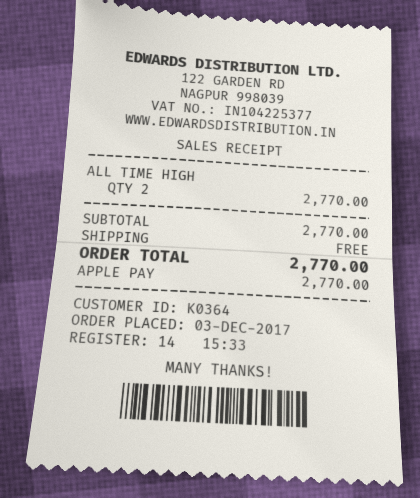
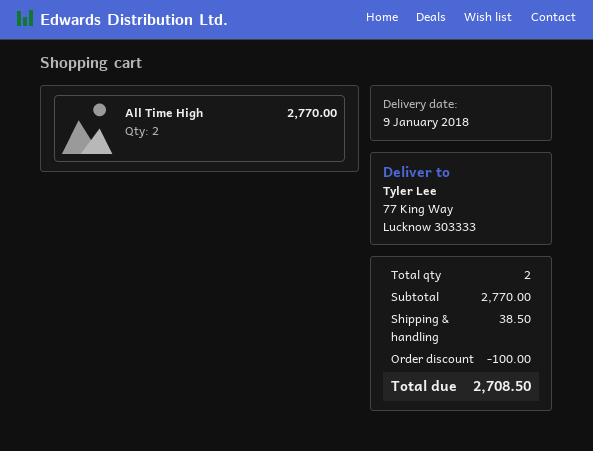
discount: none -> 100.00
shipping: 0.00 -> 38.50
total: 2770.00 -> 2708.50

